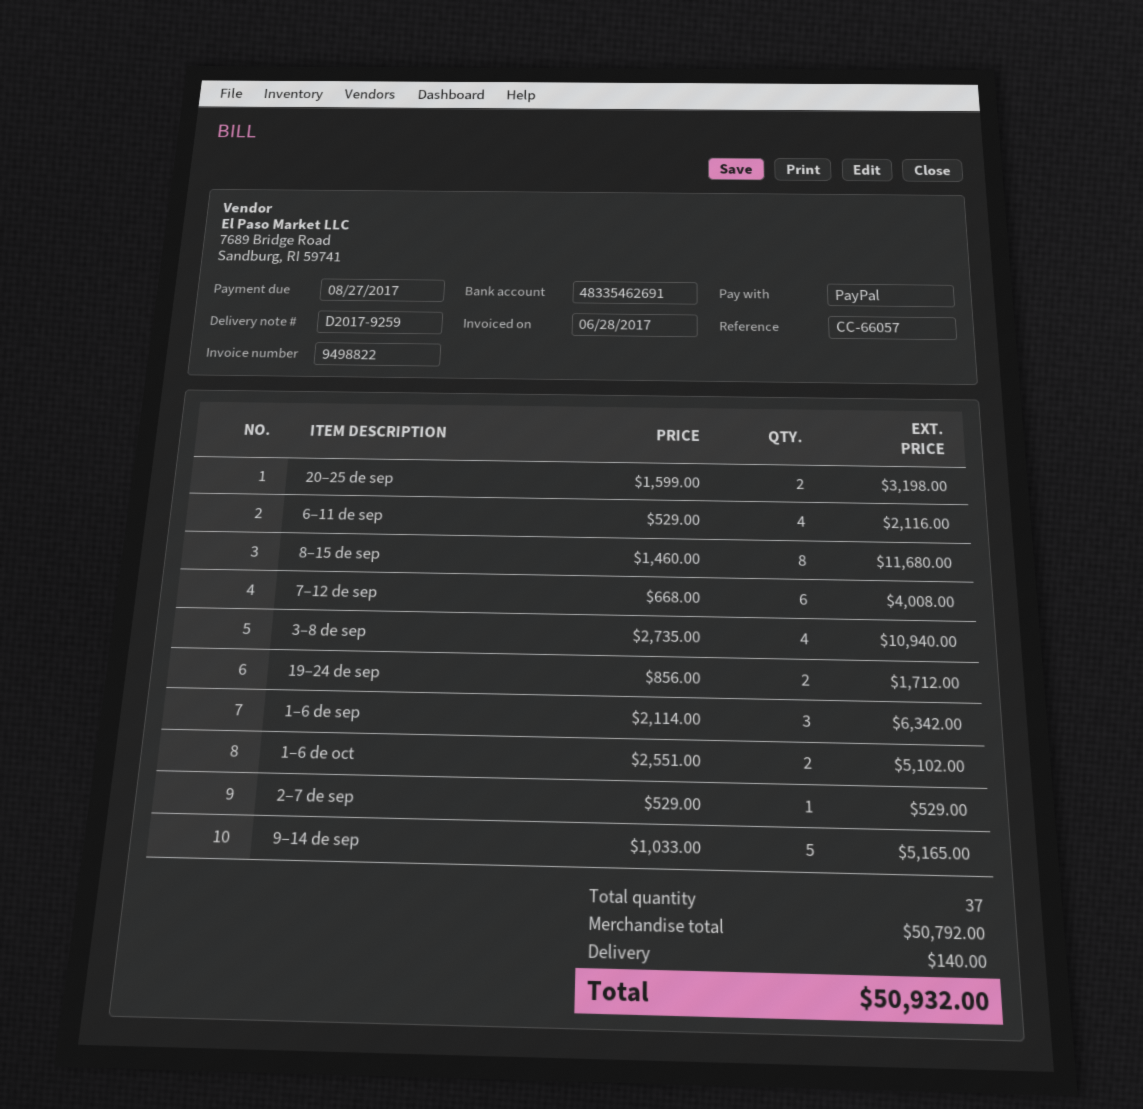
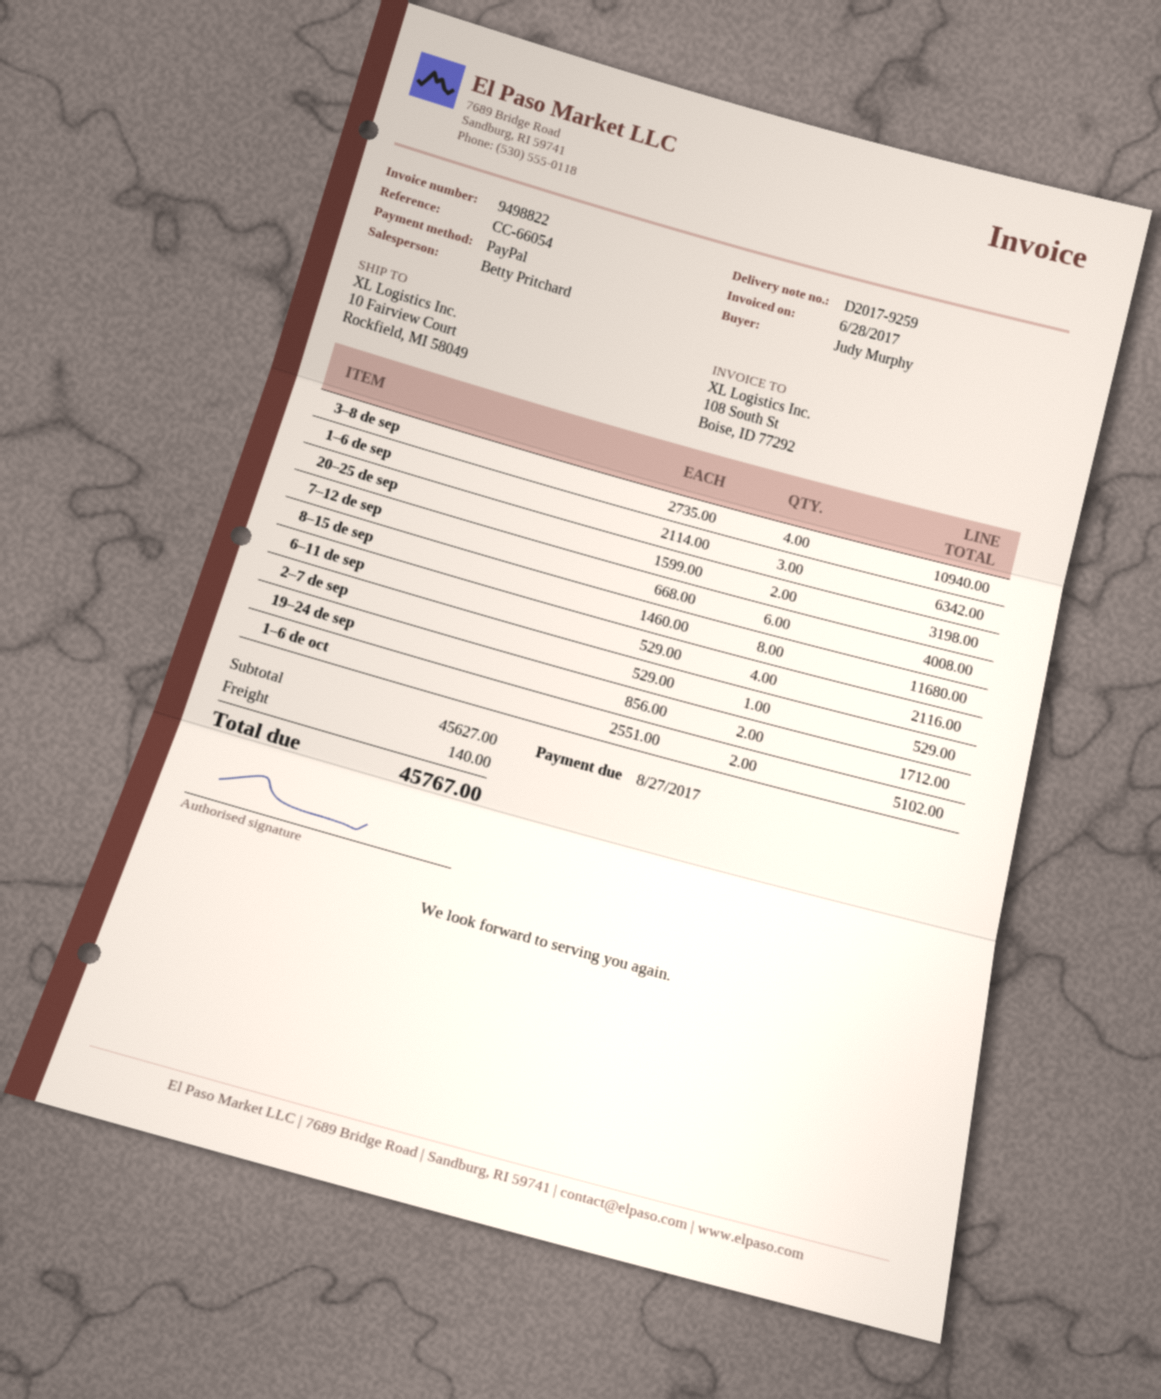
reference: CC-66057 -> CC-66054
9–14 de sep: 5 x 1033.00 = 5165.00 -> none
subtotal: 50792.00 -> 45627.00
total: 50932.00 -> 45767.00

